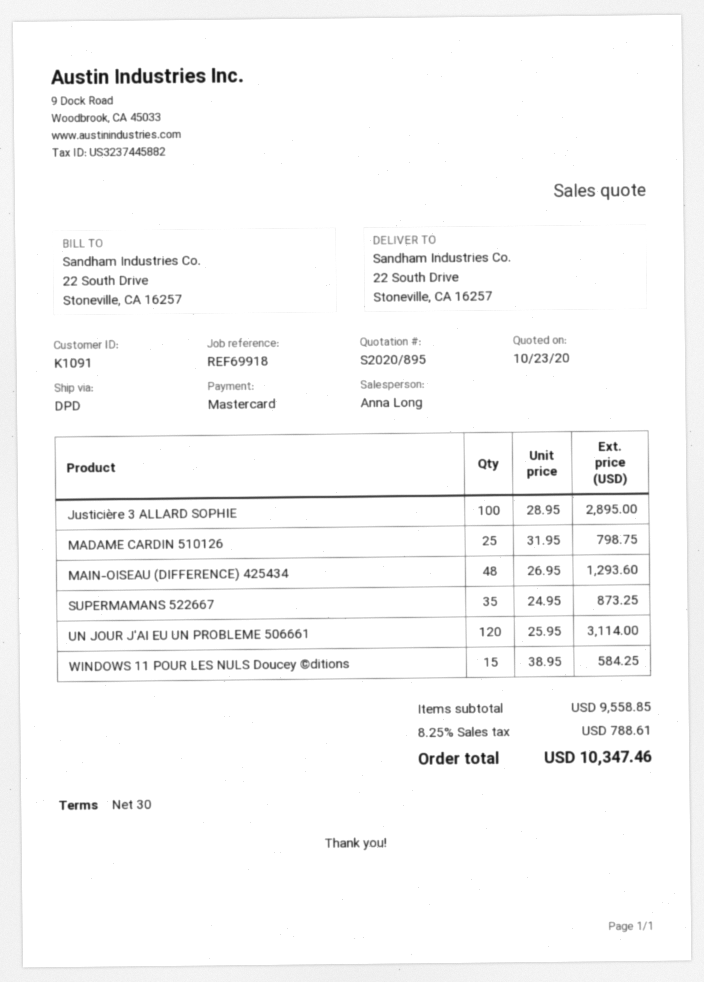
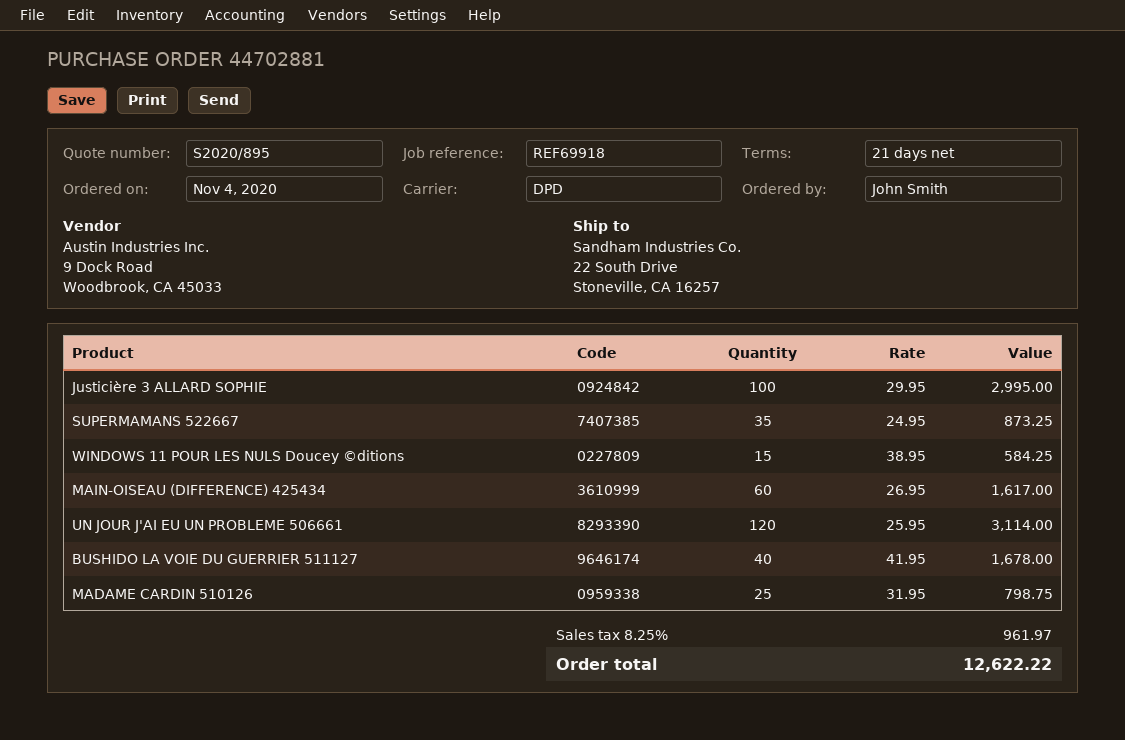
payment terms: 30 days -> 21 days
Justicière 3 ALLARD SOPHIE: 100 x 28.95 = 2895.00 -> 100 x 29.95 = 2995.00
MAIN-OISEAU (DIFFERENCE) 425434: 48 x 26.95 = 1293.60 -> 60 x 26.95 = 1617.00
BUSHIDO LA VOIE DU GUERRIER 511127: none -> 40 x 41.95 = 1678.00
tax: 8.25% = 788.61 -> 8.25% = 961.97
total: 10347.46 -> 12622.22

